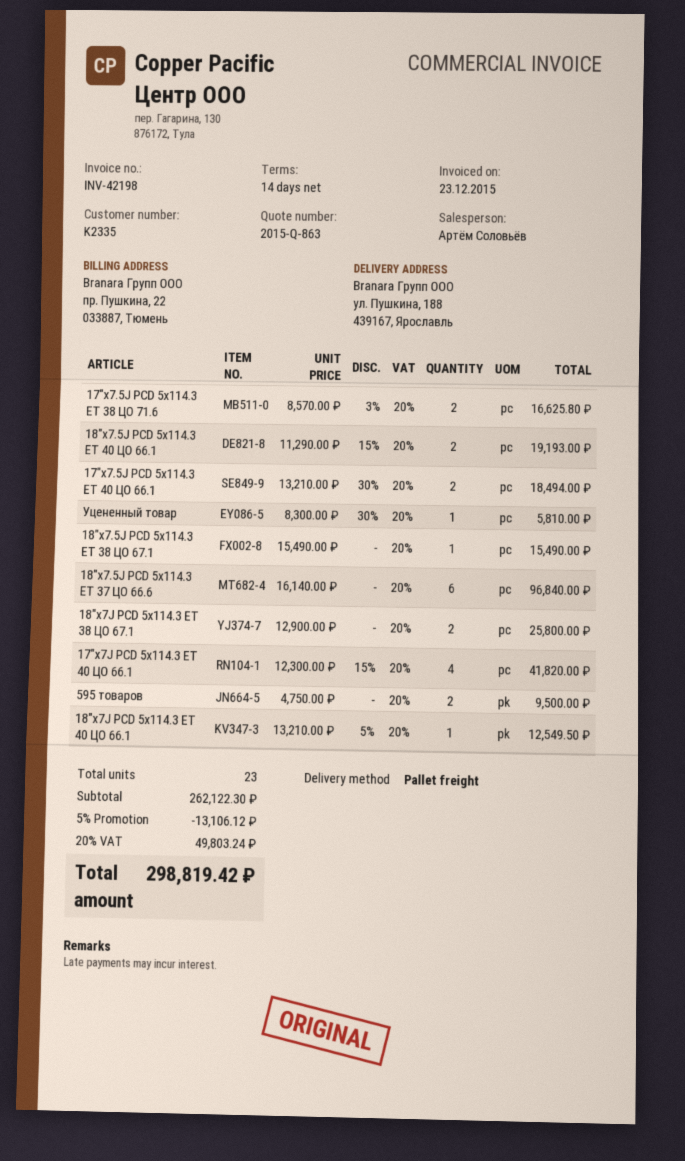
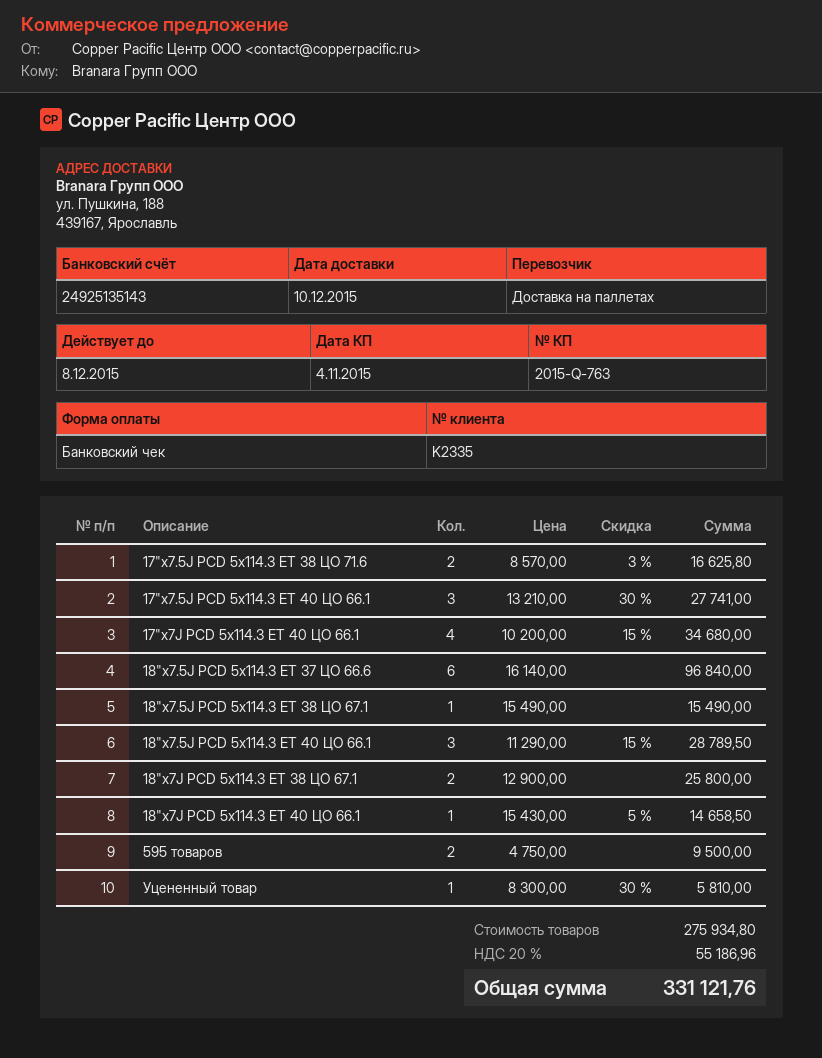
quote number: 2015-Q-863 -> 2015-Q-763
18"x7.5J PCD 5x114.3 ЕТ 40 ЦО 66.1: 2 x 11290.00 - 15% = 19193.00 -> 3 x 11290.00 - 15% = 28789.50
17"x7.5J PCD 5x114.3 ЕТ 40 ЦО 66.1: 2 x 13210.00 - 30% = 18494.00 -> 3 x 13210.00 - 30% = 27741.00
17"x7J PCD 5x114.3 ЕТ 40 ЦО 66.1: 4 x 12300.00 - 15% = 41820.00 -> 4 x 10200.00 - 15% = 34680.00
18"x7J PCD 5x114.3 ЕТ 40 ЦО 66.1: 1 x 13210.00 - 5% = 12549.50 -> 1 x 15430.00 - 5% = 14658.50
subtotal: 262122.30 -> 275934.80
discount: 5% = 13106.12 -> none
tax: 20% = 49803.24 -> 20% = 55186.96
total: 298819.42 -> 331121.76

